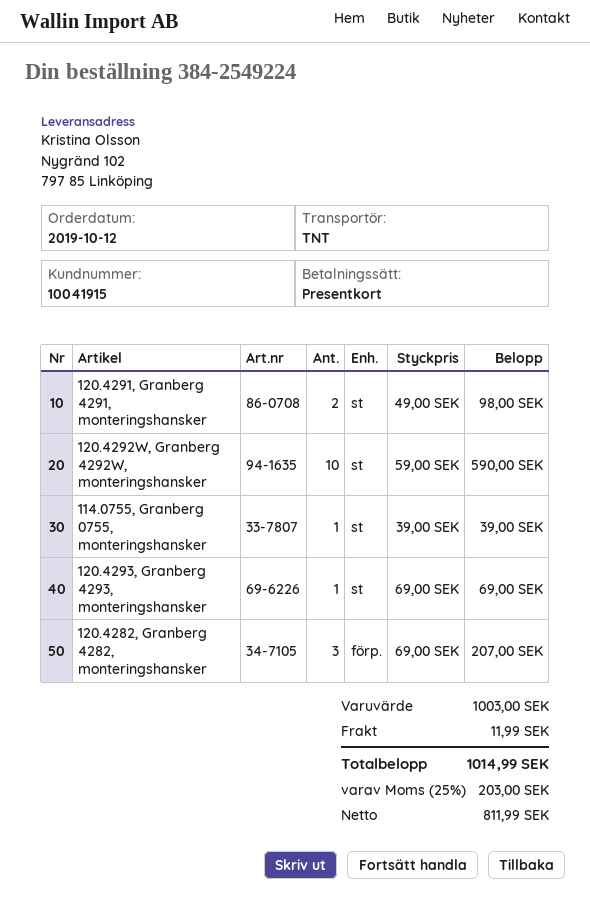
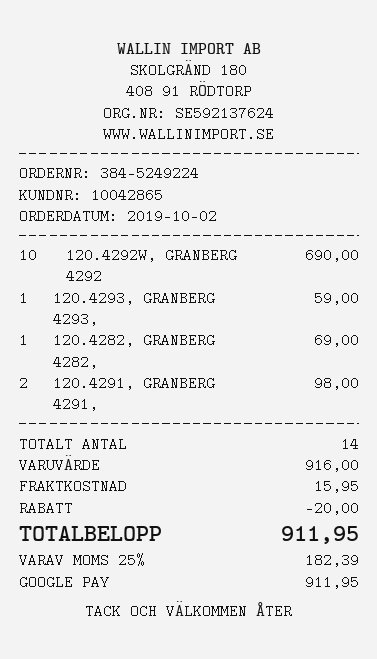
order number: 384-2549224 -> 384-5249224
order date: 2019-10-12 -> 2019-10-02
customer number: 10041915 -> 10042865
payment method: gift card -> Google Pay
120.4292W, Granberg 4292W, monteringshansker: 10 for 590.00 -> 10 for 690.00
114.0755, Granberg 0755, monteringshansker: 1 for 39.00 -> none
120.4293, Granberg 4293, monteringshansker: 1 for 69.00 -> 1 for 59.00
120.4282, Granberg 4282, monteringshansker: 3 for 207.00 -> 1 for 69.00
subtotal: 1003.00 -> 916.00
discount: none -> 20.00
shipping: 11.99 -> 15.95
tax: 25% = 203.00 -> 25% = 182.39
total: 1014.99 -> 911.95

